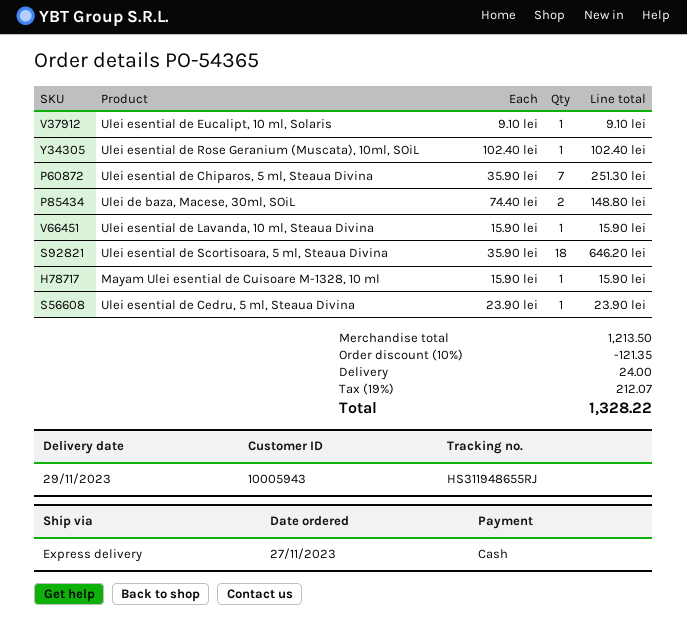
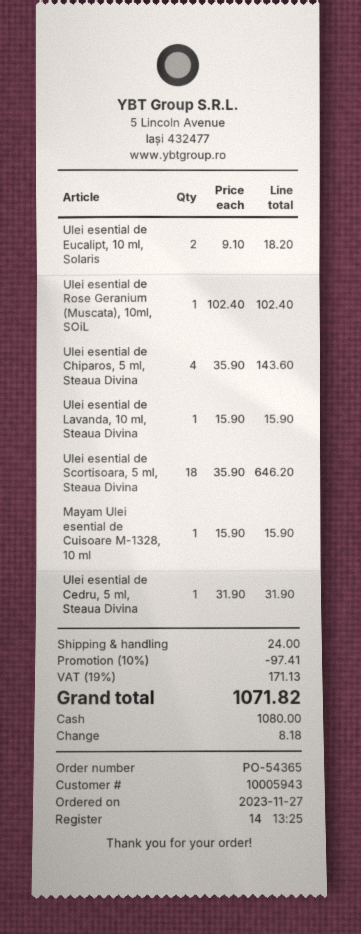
Ulei esential de Eucalipt, 10 ml, Solaris: 1 x 9.10 = 9.10 -> 2 x 9.10 = 18.20
Ulei esential de Chiparos, 5 ml, Steaua Divina: 7 x 35.90 = 251.30 -> 4 x 35.90 = 143.60
Ulei de baza, Macese, 30ml, SOiL: 2 x 74.40 = 148.80 -> none
Ulei esential de Cedru, 5 ml, Steaua Divina: 1 x 23.90 = 23.90 -> 1 x 31.90 = 31.90
discount: 10% = 121.35 -> 10% = 97.41
tax: 19% = 212.07 -> 19% = 171.13
total: 1328.22 -> 1071.82

